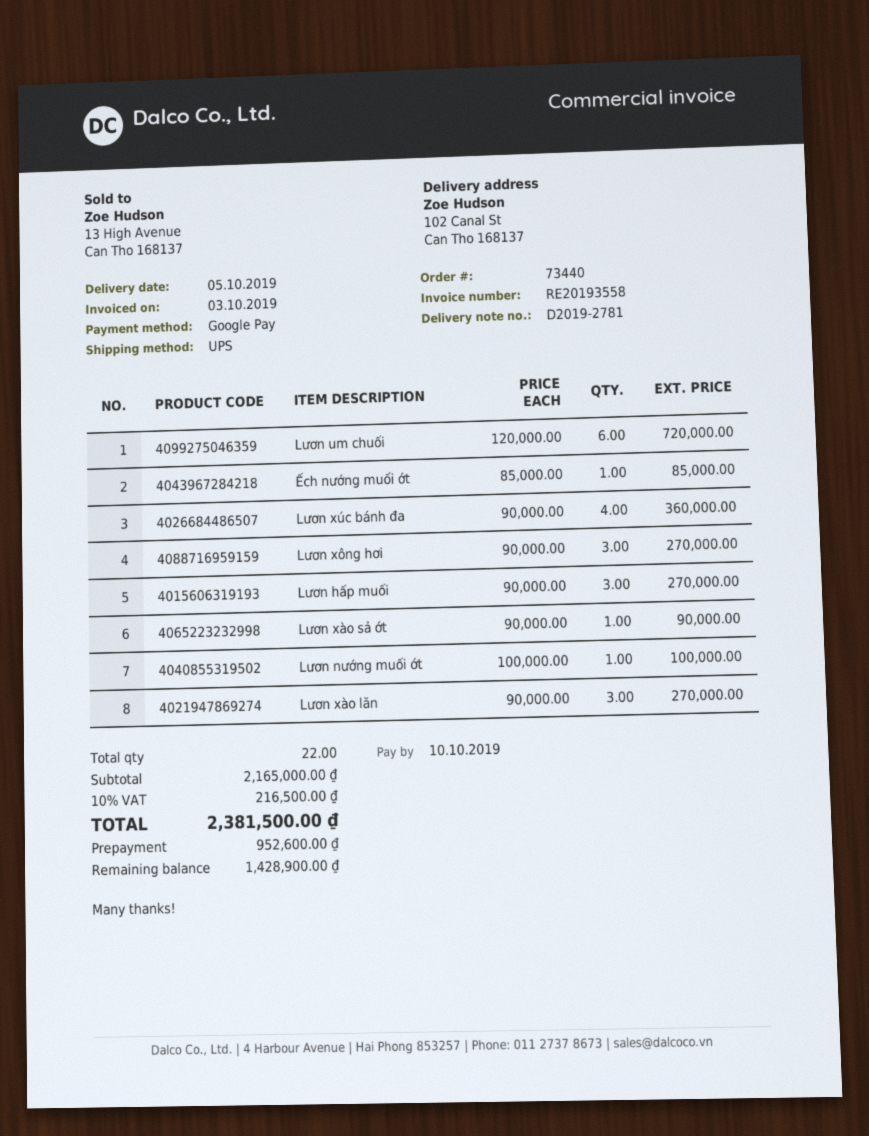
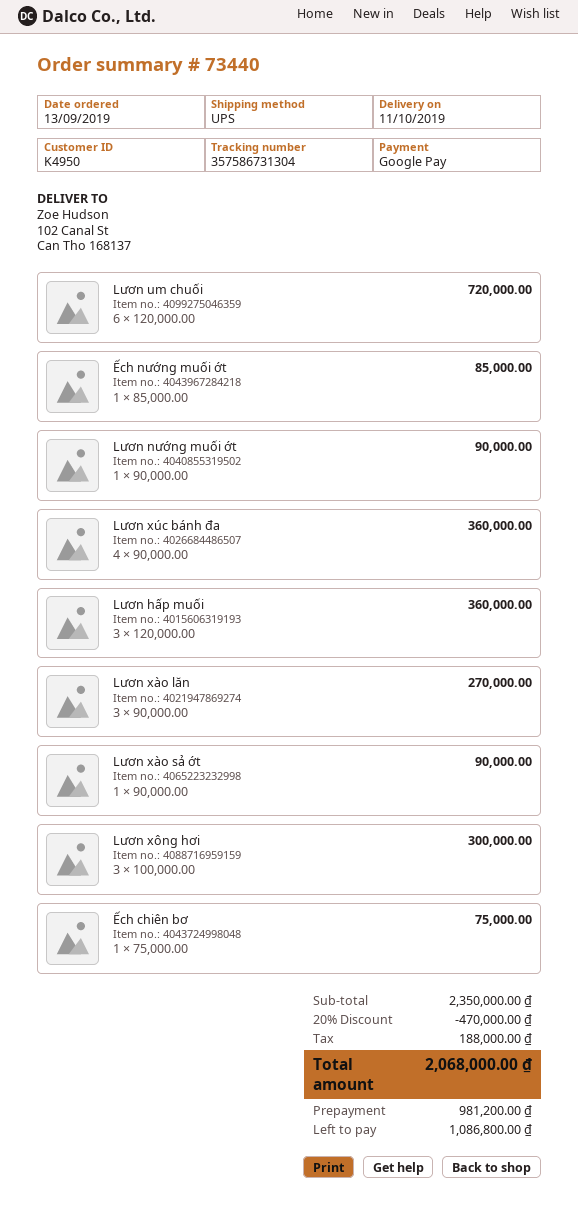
delivery date: 2019-10-05 -> 2019-10-11
Lươn xông hơi: 3 x 90000.00 = 270000.00 -> 3 x 100000.00 = 300000.00
Lươn hấp muối: 3 x 90000.00 = 270000.00 -> 3 x 120000.00 = 360000.00
Lươn nướng muối ớt: 1 x 100000.00 = 100000.00 -> 1 x 90000.00 = 90000.00
Ếch chiên bơ: none -> 1 x 75000.00 = 75000.00
subtotal: 2165000.00 -> 2350000.00
discount: none -> 20% = 470000.00
tax: 216500.00 -> 188000.00
total: 2381500.00 -> 2068000.00
deposit: 952600.00 -> 981200.00
balance: 1428900.00 -> 1086800.00

